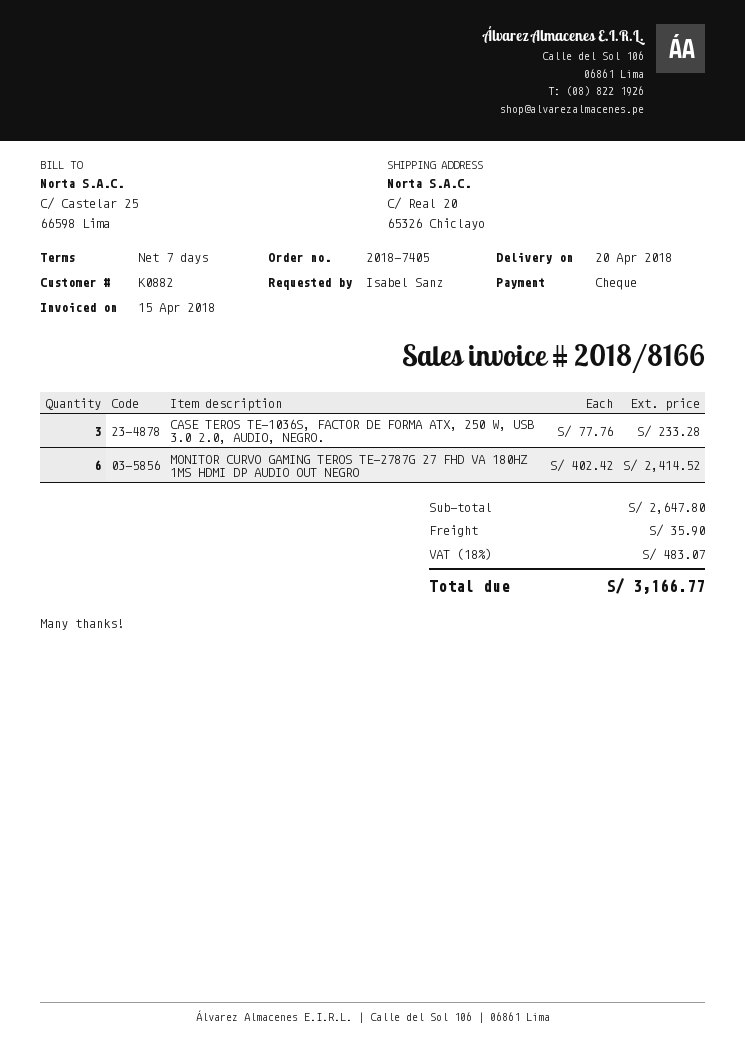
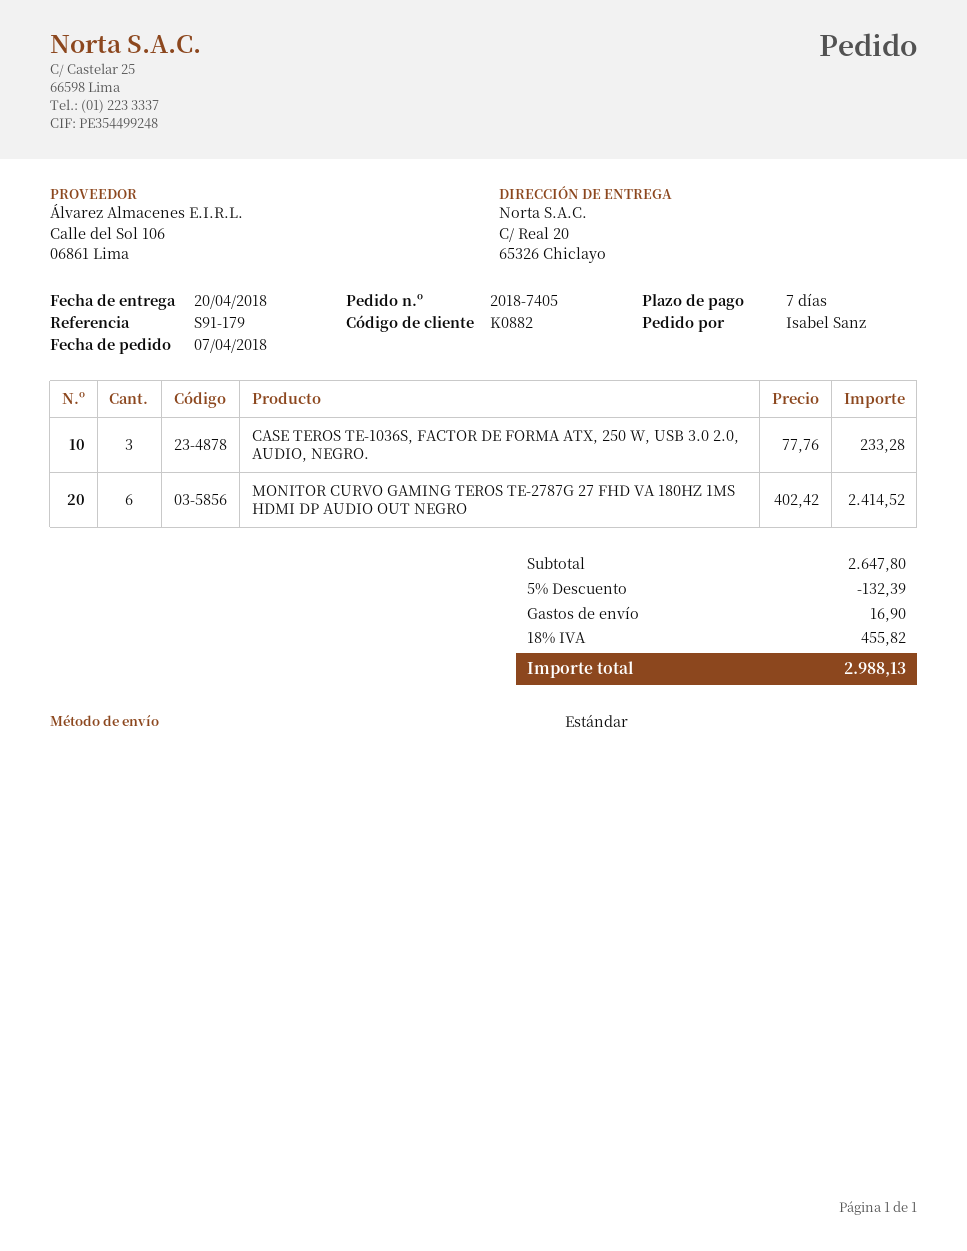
discount: none -> 5% = 132.39
shipping: 35.90 -> 16.90
tax: 18% = 483.07 -> 18% = 455.82
total: 3166.77 -> 2988.13

